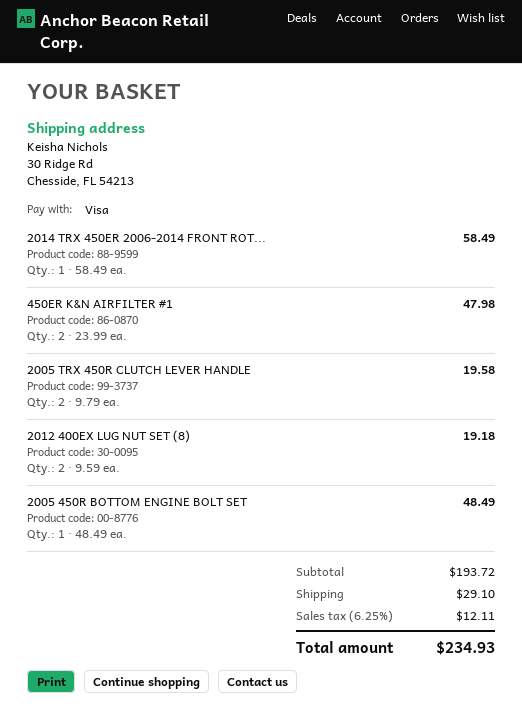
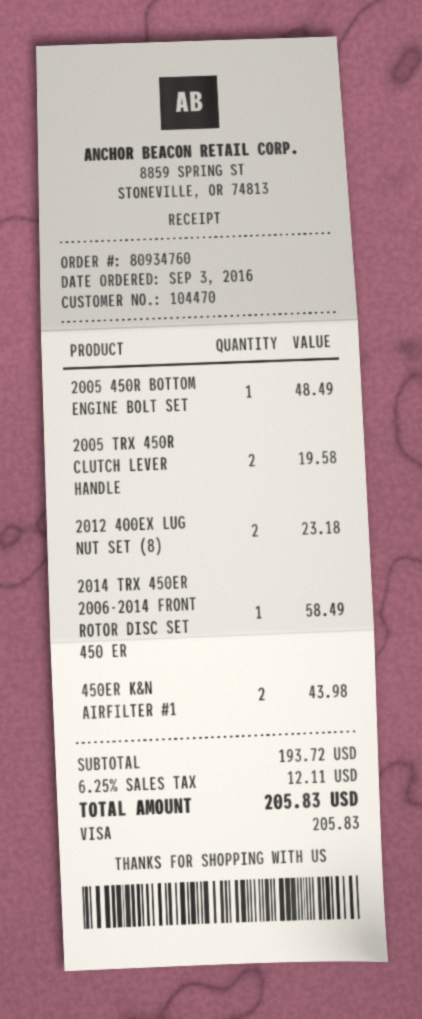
450ER K&N AIRFILTER #1: 2 for 47.98 -> 2 for 43.98
2012 400EX LUG NUT SET (8): 2 for 19.18 -> 2 for 23.18
shipping: 29.10 -> none
total: 234.93 -> 205.83

